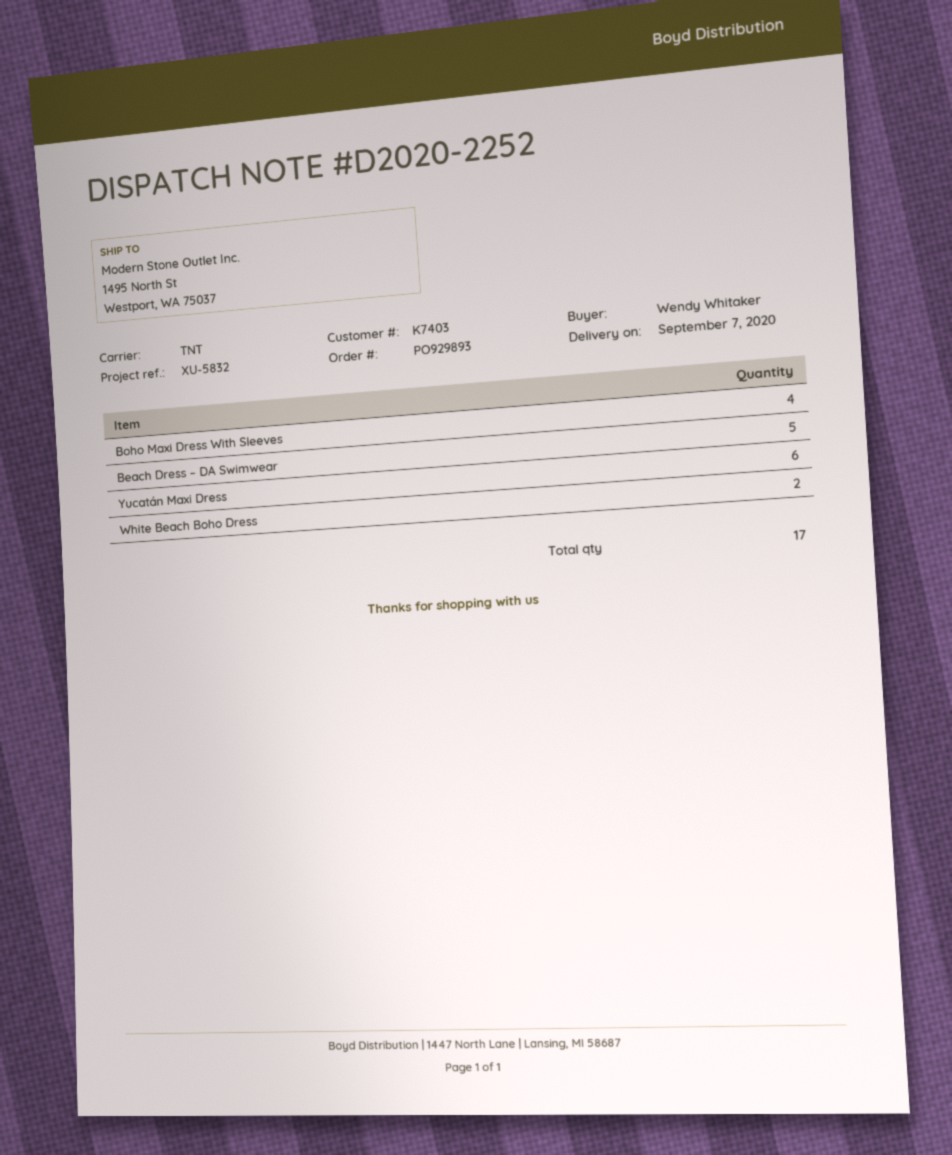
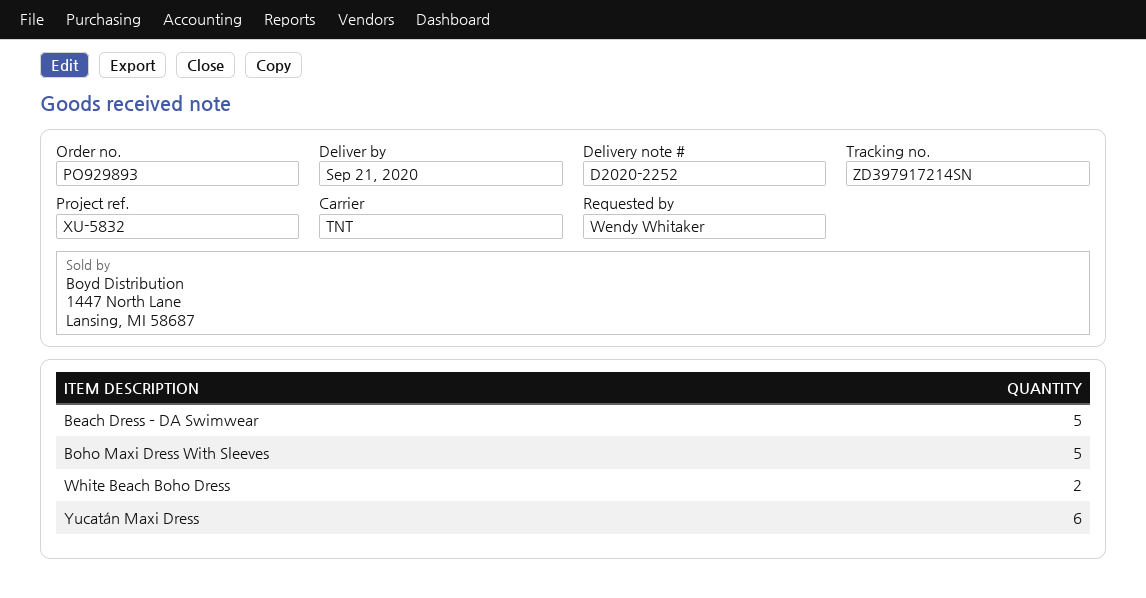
delivery date: 2020-09-07 -> 2020-09-21
Boho Maxi Dress With Sleeves: 4 -> 5

